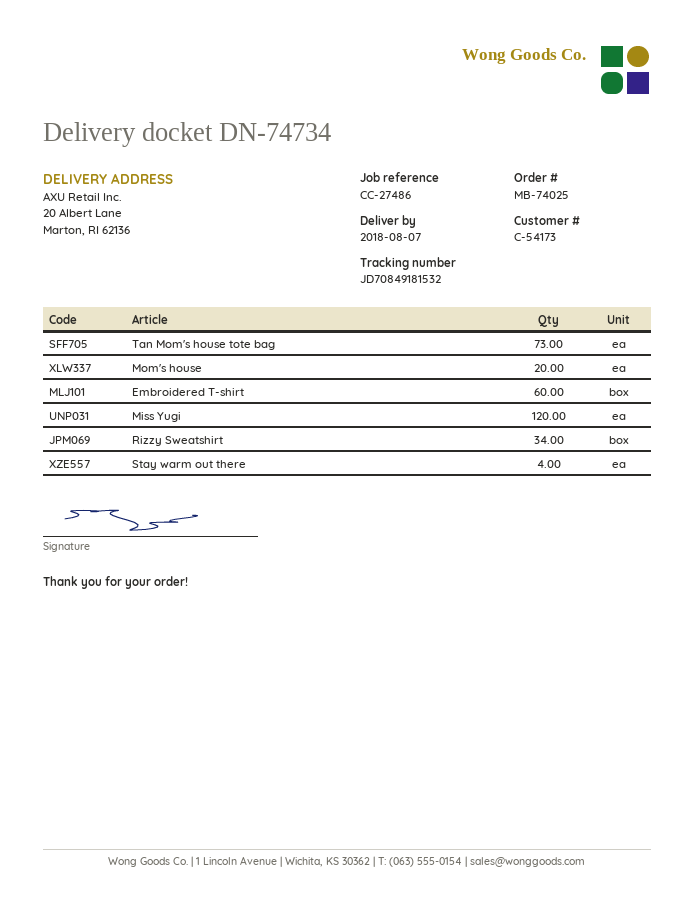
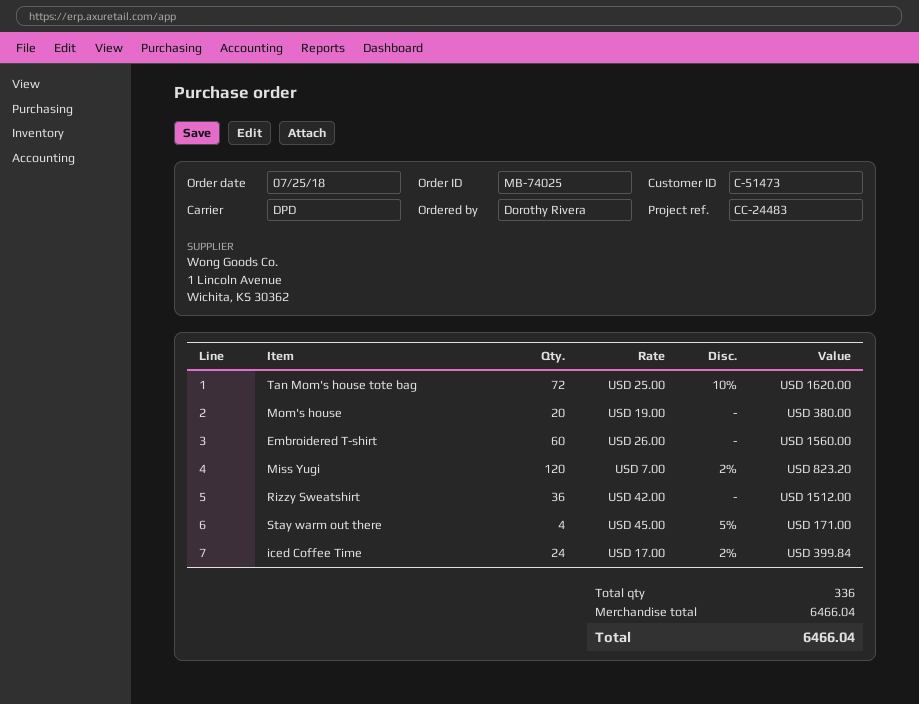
customer number: C-54173 -> C-51473
reference: CC-27486 -> CC-24483
Tan Mom's house tote bag: 73 -> 72
Rizzy Sweatshirt: 34 -> 36
iced Coffee Time: none -> 24

